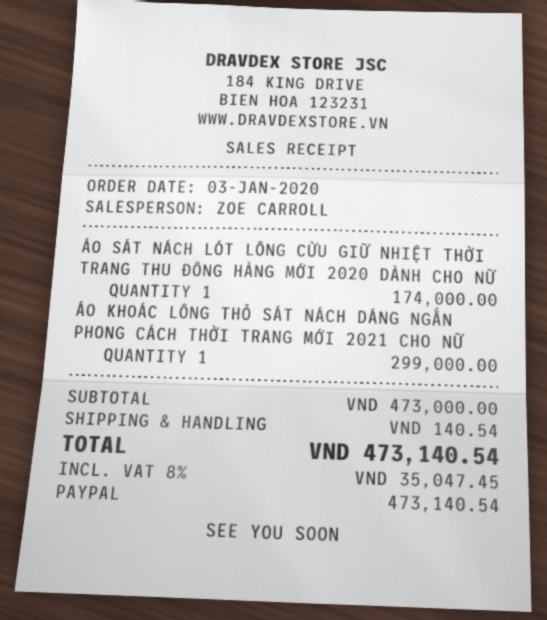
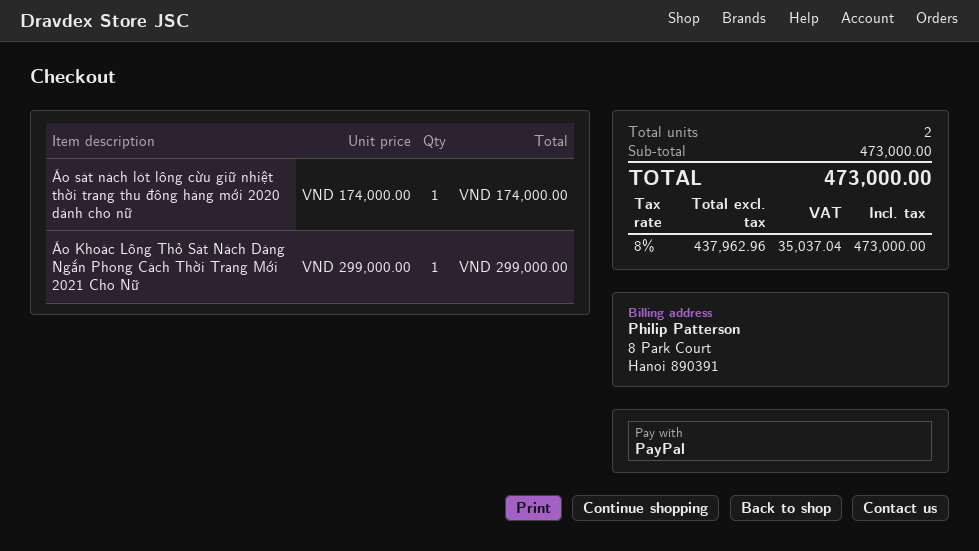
shipping: 140.54 -> none
tax: 8% = 35047.45 -> 8% = 35037.04
total: 473140.54 -> 473000.00

